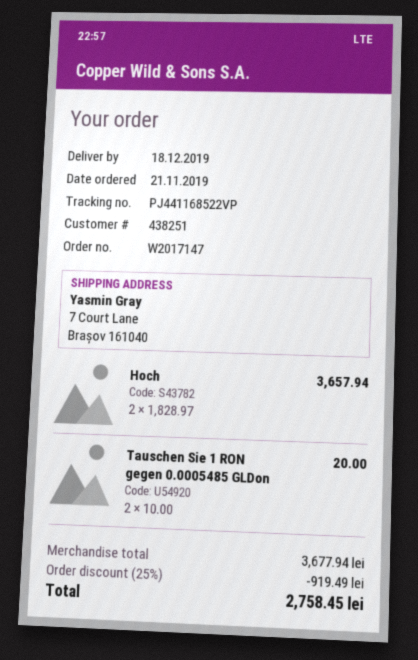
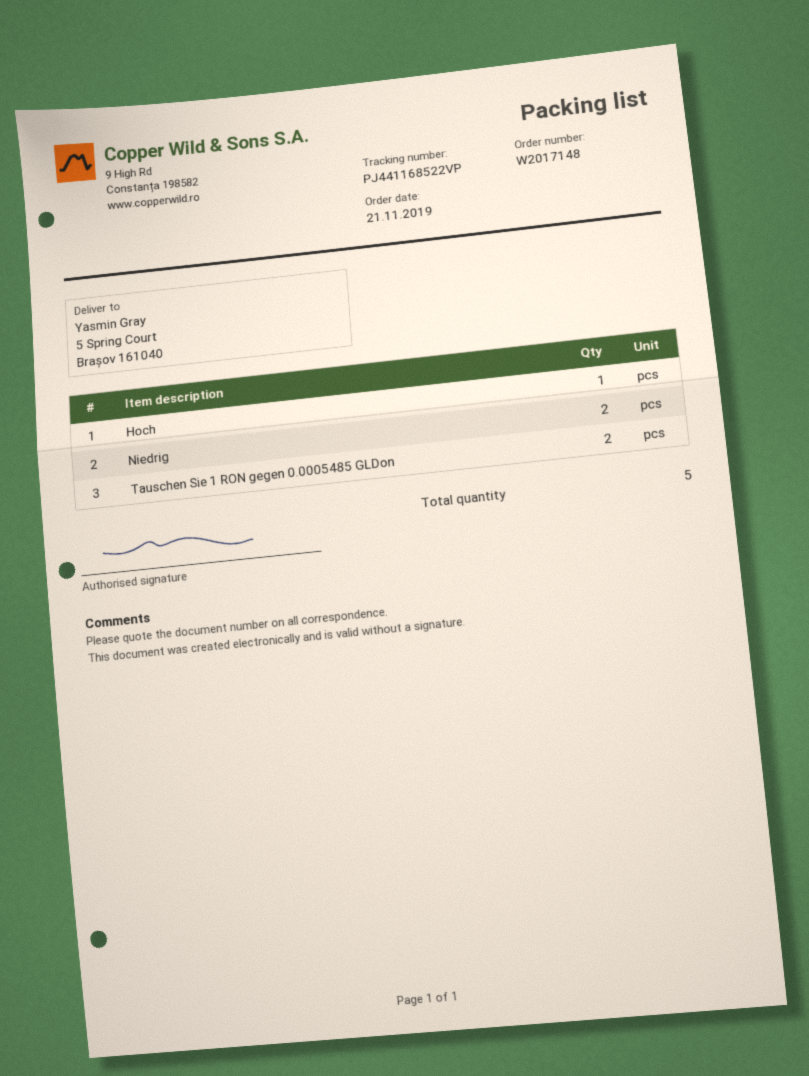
order number: W2017147 -> W2017148
ship to: 7 Court Lane, Brașov 161040 -> 5 Spring Court, Brașov 161040
Hoch: 2 -> 1
Niedrig: none -> 2

